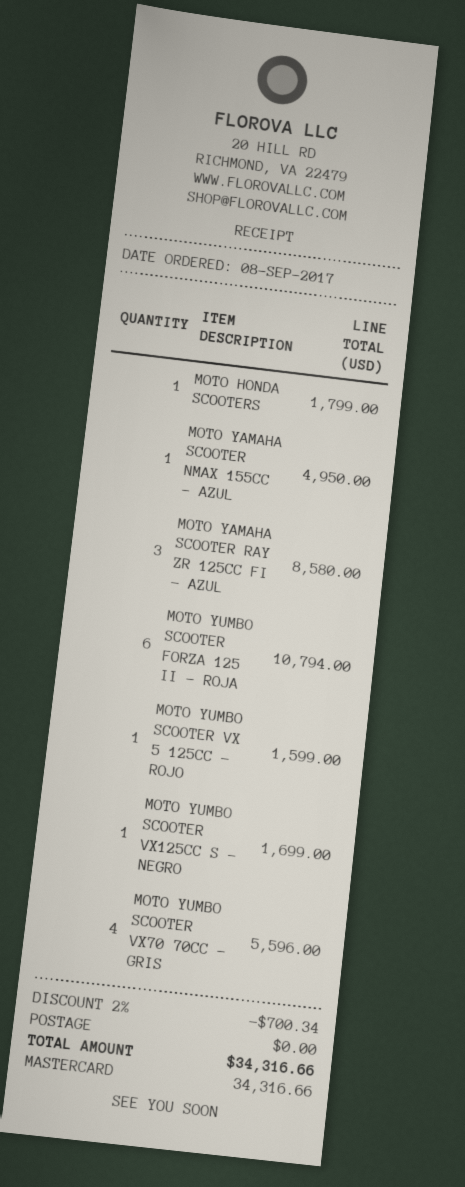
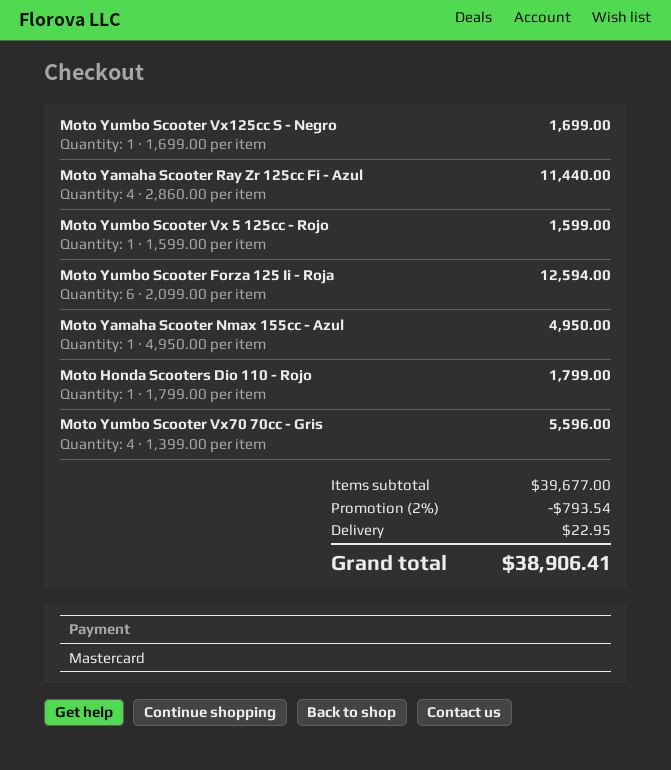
MOTO YAMAHA SCOOTER RAY ZR 125CC FI - AZUL: 3 for 8580.00 -> 4 for 11440.00
MOTO YUMBO SCOOTER FORZA 125 II - ROJA: 6 for 10794.00 -> 6 for 12594.00
discount: 2% = 700.34 -> 2% = 793.54
shipping: 0.00 -> 22.95
total: 34316.66 -> 38906.41

